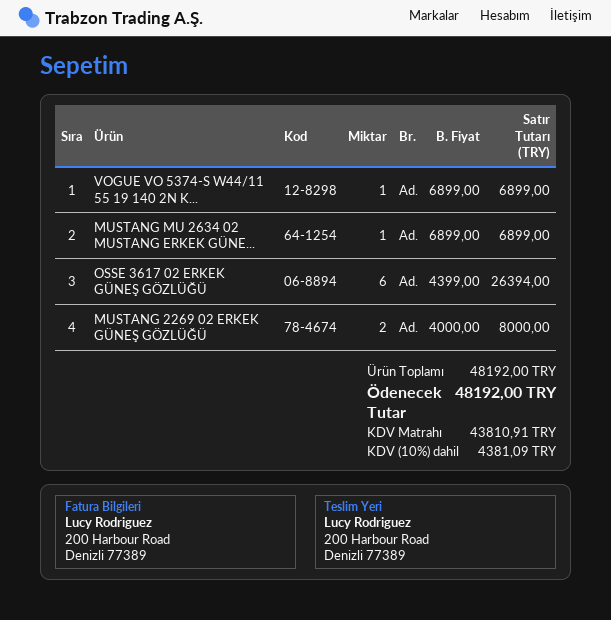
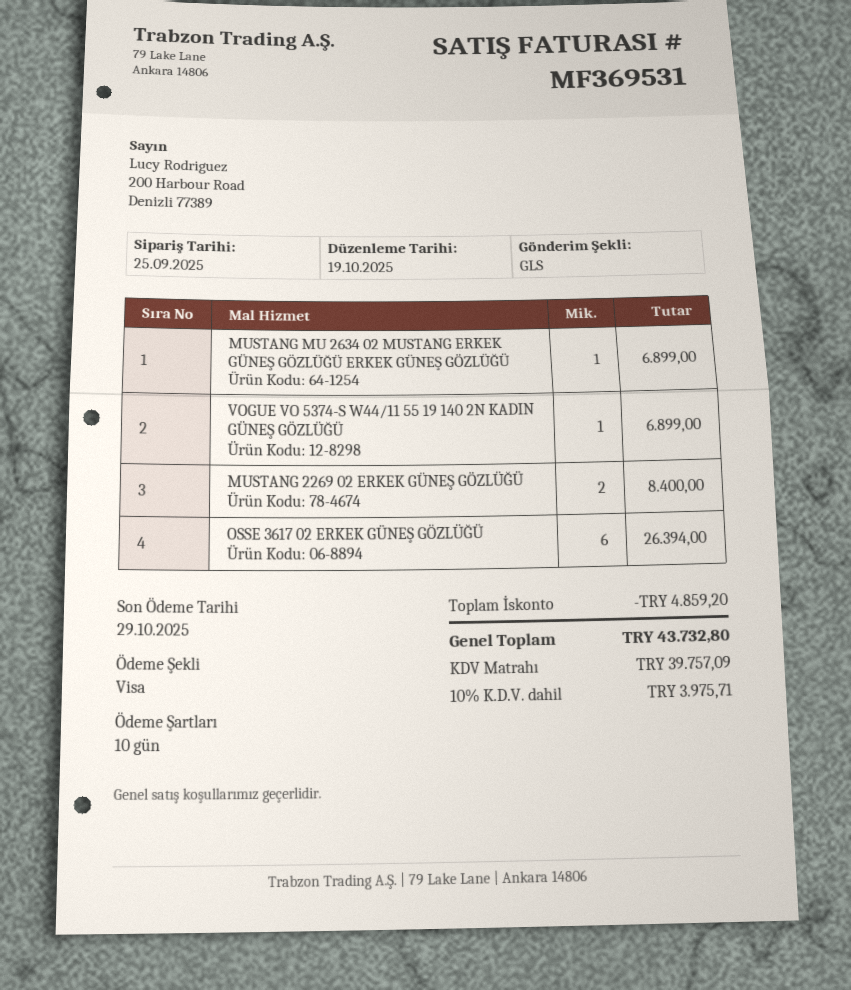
MUSTANG 2269 02 ERKEK GÜNEŞ GÖZLÜĞÜ: 2 for 8000.00 -> 2 for 8400.00
discount: none -> 4859.20
net: 43810.91 -> 39757.09
tax: 10% = 4381.09 -> 10% = 3975.71
total: 48192.00 -> 43732.80

